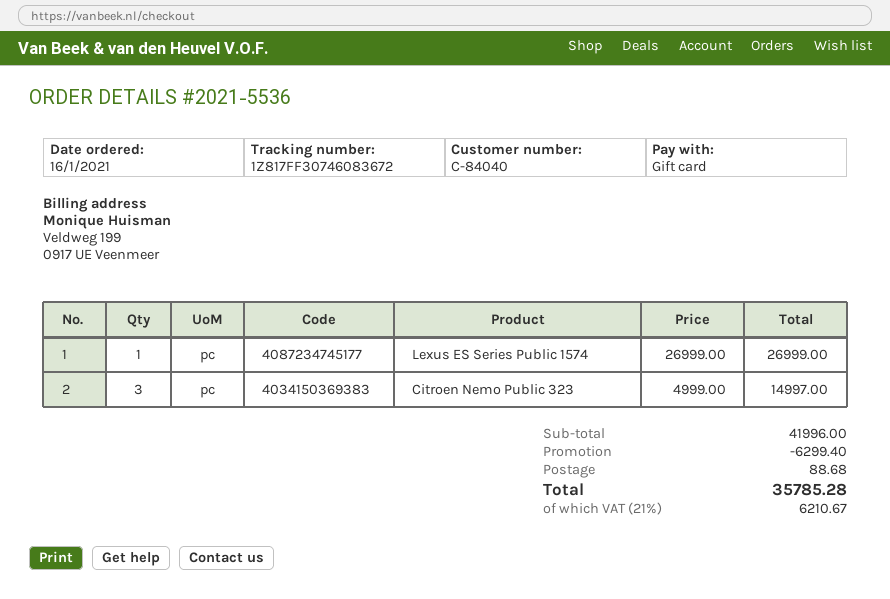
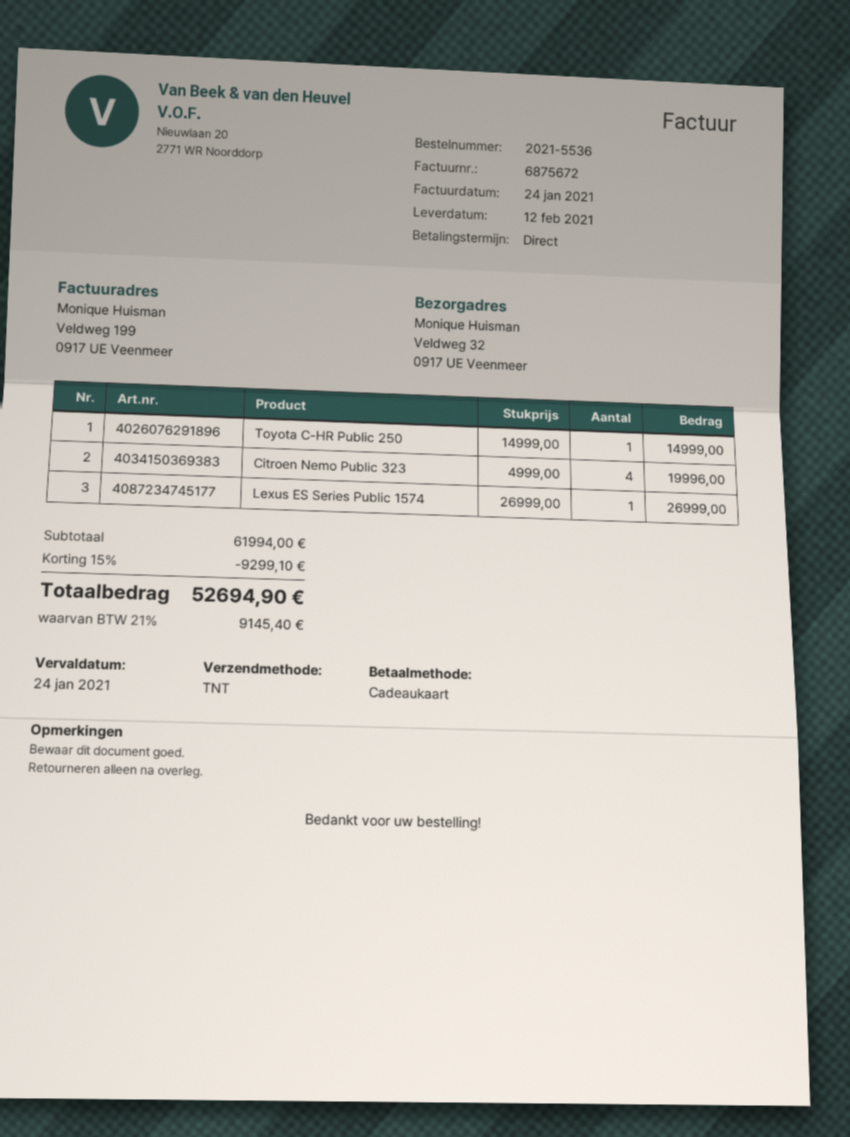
Citroen Nemo Public 323: 3 x 4999.00 = 14997.00 -> 4 x 4999.00 = 19996.00
Toyota C-HR Public 250: none -> 1 x 14999.00 = 14999.00
subtotal: 41996.00 -> 61994.00
discount: 6299.40 -> 9299.10
shipping: 88.68 -> none
tax: 21% = 6210.67 -> 21% = 9145.40
total: 35785.28 -> 52694.90

